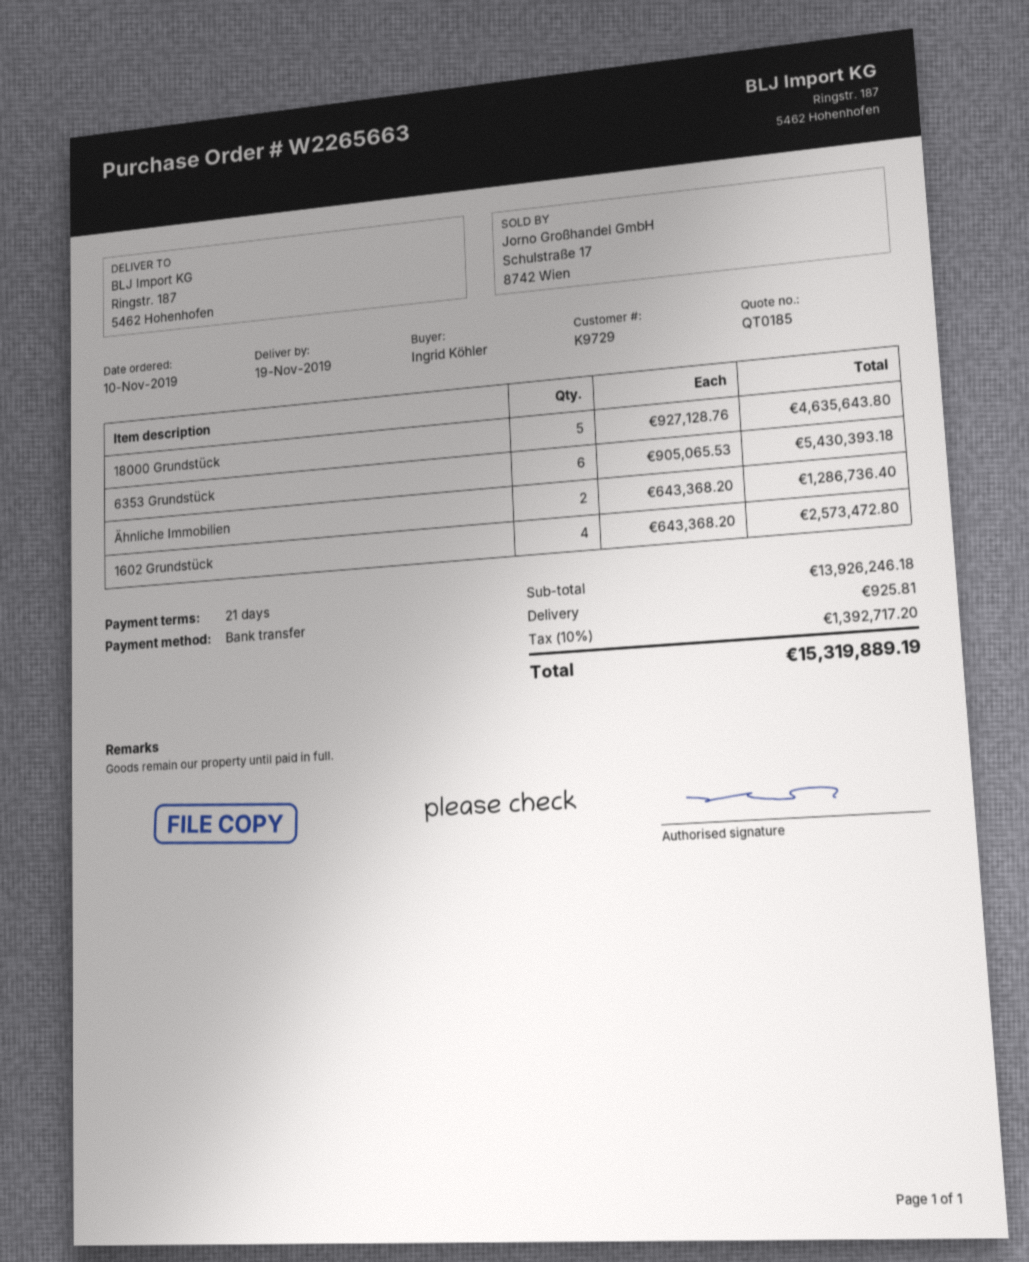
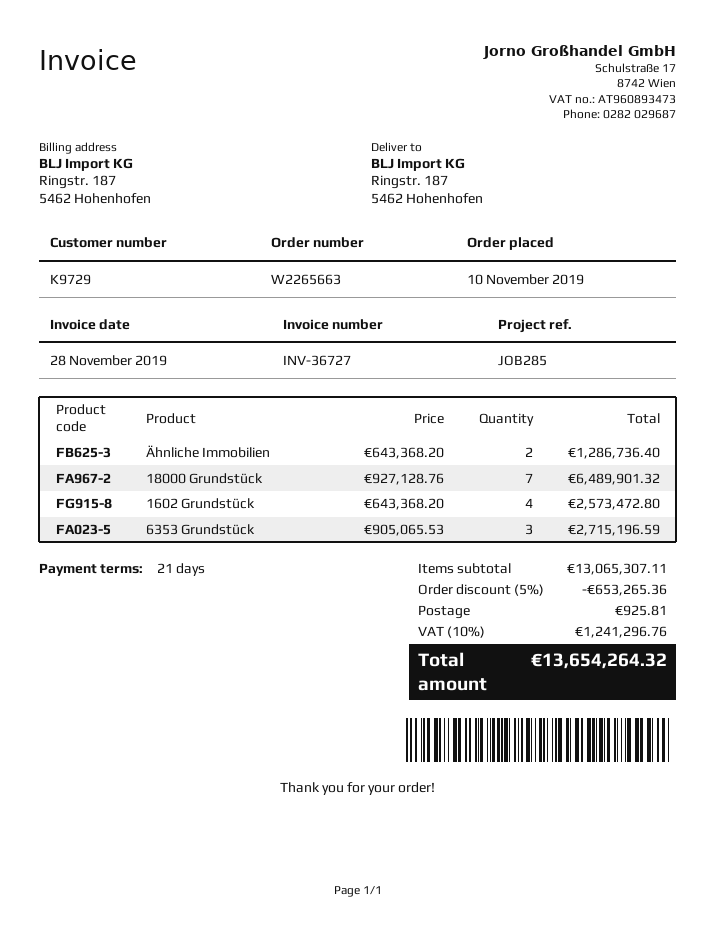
18000 Grundstück: 5 x 927128.76 = 4635643.80 -> 7 x 927128.76 = 6489901.32
6353 Grundstück: 6 x 905065.53 = 5430393.18 -> 3 x 905065.53 = 2715196.59
subtotal: 13926246.18 -> 13065307.11
discount: none -> 5% = 653265.36
tax: 10% = 1392717.20 -> 10% = 1241296.76
total: 15319889.19 -> 13654264.32

